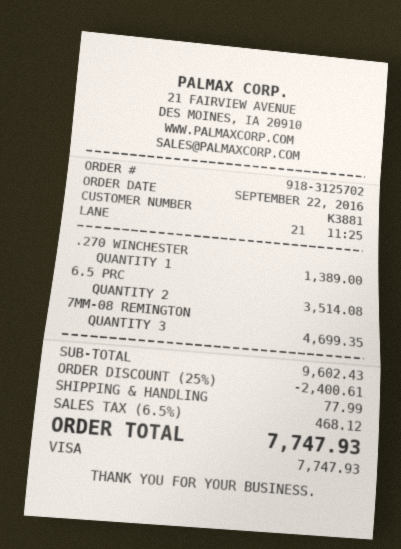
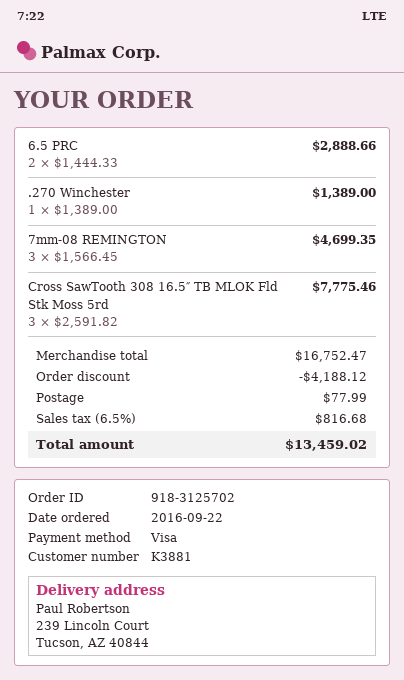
6.5 PRC: 2 for 3514.08 -> 2 for 2888.66
Cross SawTooth 308 16.5″ TB MLOK Fld Stk Moss 5rd: none -> 3 for 7775.46
subtotal: 9602.43 -> 16752.47
discount: 2400.61 -> 4188.12
tax: 6.5% = 468.12 -> 6.5% = 816.68
total: 7747.93 -> 13459.02

